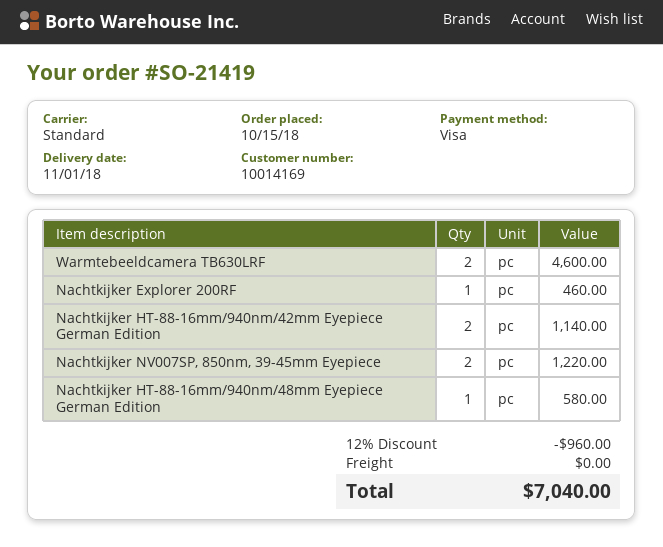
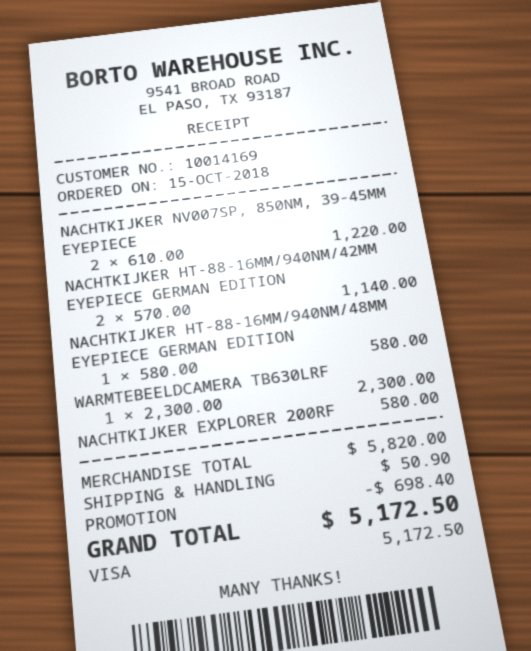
Warmtebeeldcamera TB630LRF: 2 for 4600.00 -> 1 for 2300.00
Nachtkijker Explorer 200RF: 1 for 460.00 -> 1 for 580.00
discount: 960.00 -> 698.40
shipping: 0.00 -> 50.90
total: 7040.00 -> 5172.50

